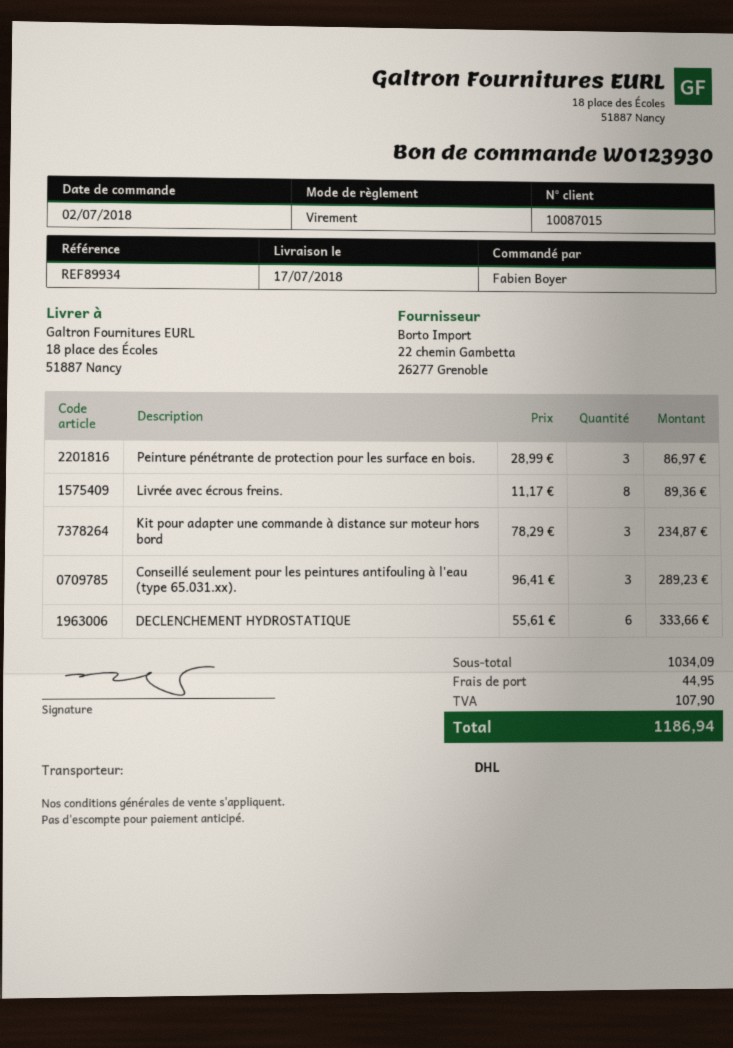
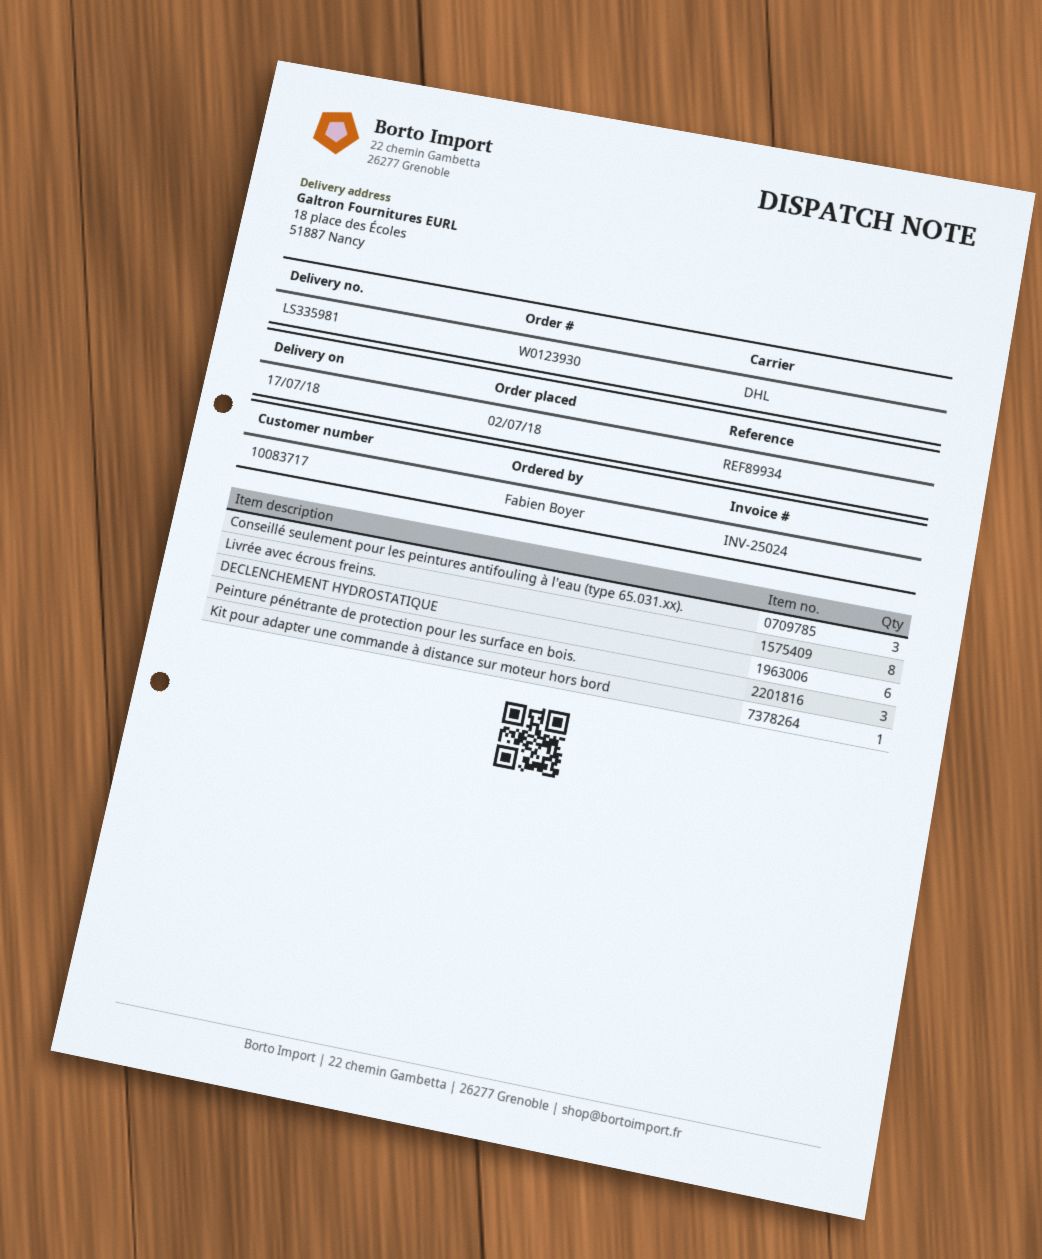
customer number: 10087015 -> 10083717
Kit pour adapter une commande à distance sur moteur hors bord: 3 -> 1

